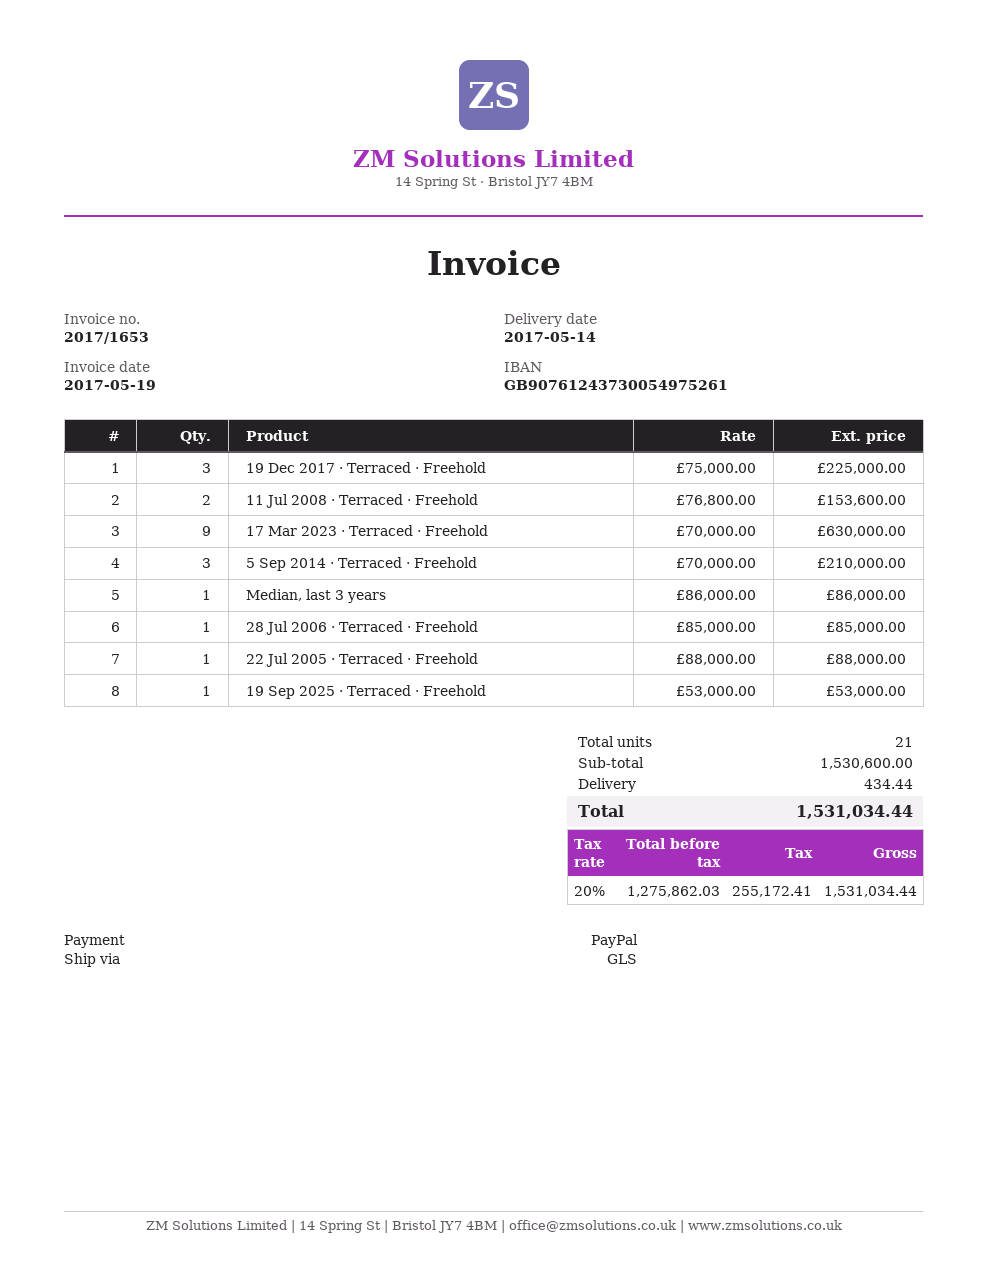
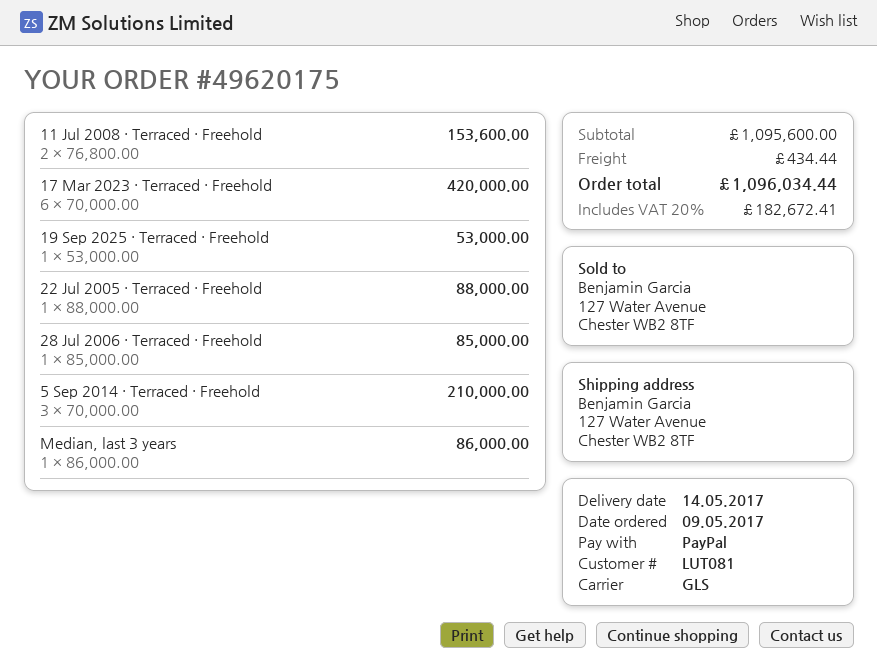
19 Dec 2017 · Terraced · Freehold: 3 x 75000.00 = 225000.00 -> none
17 Mar 2023 · Terraced · Freehold: 9 x 70000.00 = 630000.00 -> 6 x 70000.00 = 420000.00
subtotal: 1530600.00 -> 1095600.00
tax: 20% = 255172.41 -> 20% = 182672.41
total: 1531034.44 -> 1096034.44

